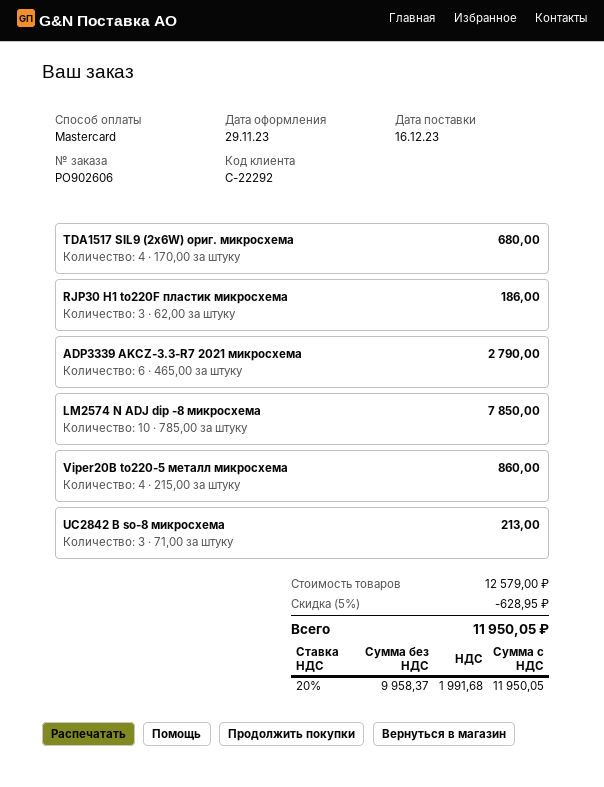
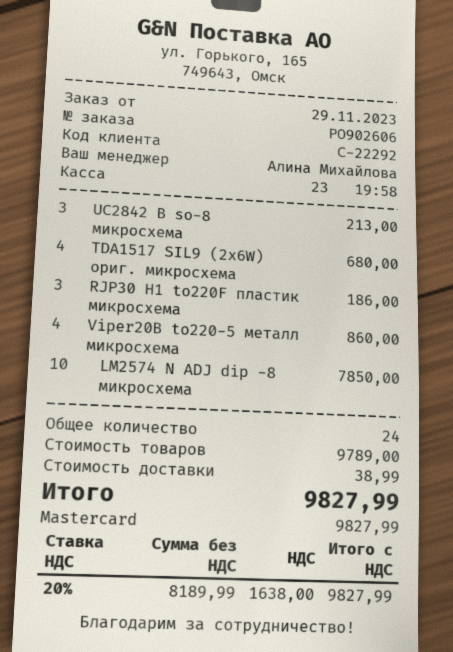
ADP3339 AKCZ-3.3-R7 2021 микросхема: 6 for 2790.00 -> none
subtotal: 12579.00 -> 9789.00
discount: 5% = 628.95 -> none
shipping: none -> 38.99
net: 9958.37 -> 8189.99
tax: 20% = 1991.68 -> 20% = 1638.00
total: 11950.05 -> 9827.99

